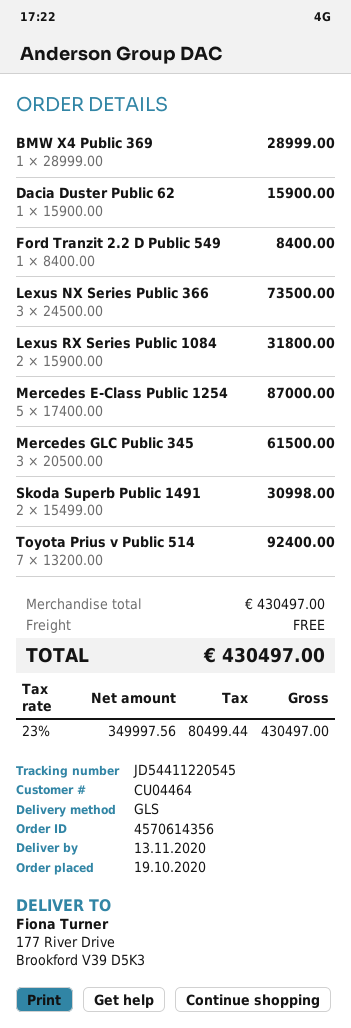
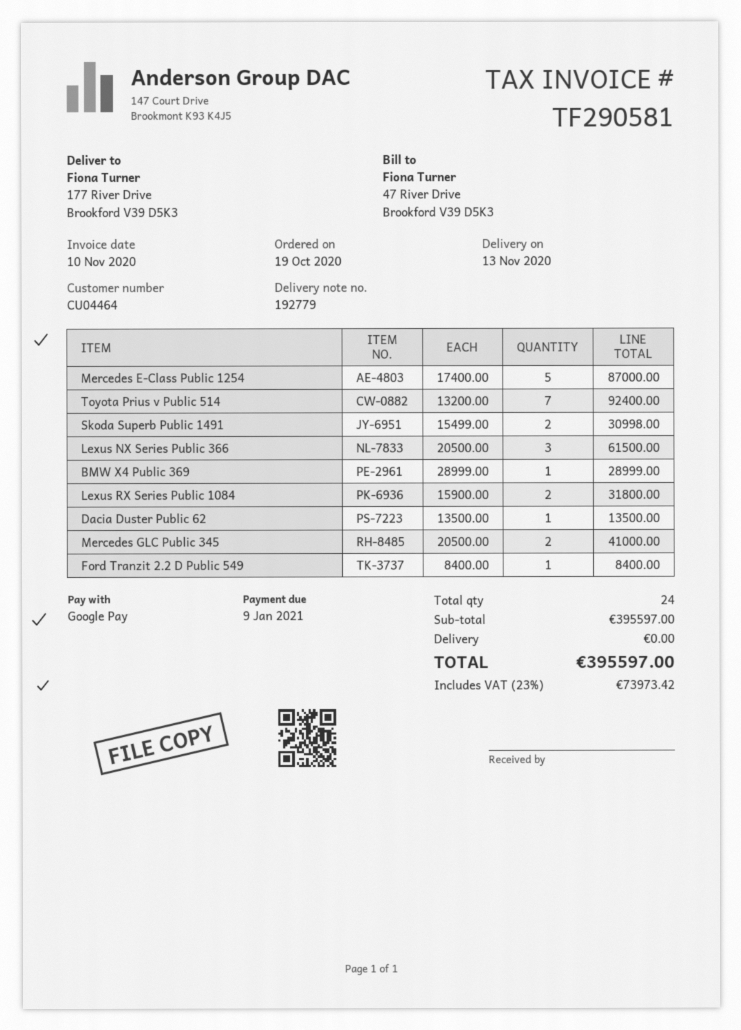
Dacia Duster Public 62: 1 x 15900.00 = 15900.00 -> 1 x 13500.00 = 13500.00
Lexus NX Series Public 366: 3 x 24500.00 = 73500.00 -> 3 x 20500.00 = 61500.00
Mercedes GLC Public 345: 3 x 20500.00 = 61500.00 -> 2 x 20500.00 = 41000.00
subtotal: 430497.00 -> 395597.00
tax: 23% = 80499.44 -> 23% = 73973.42
total: 430497.00 -> 395597.00

